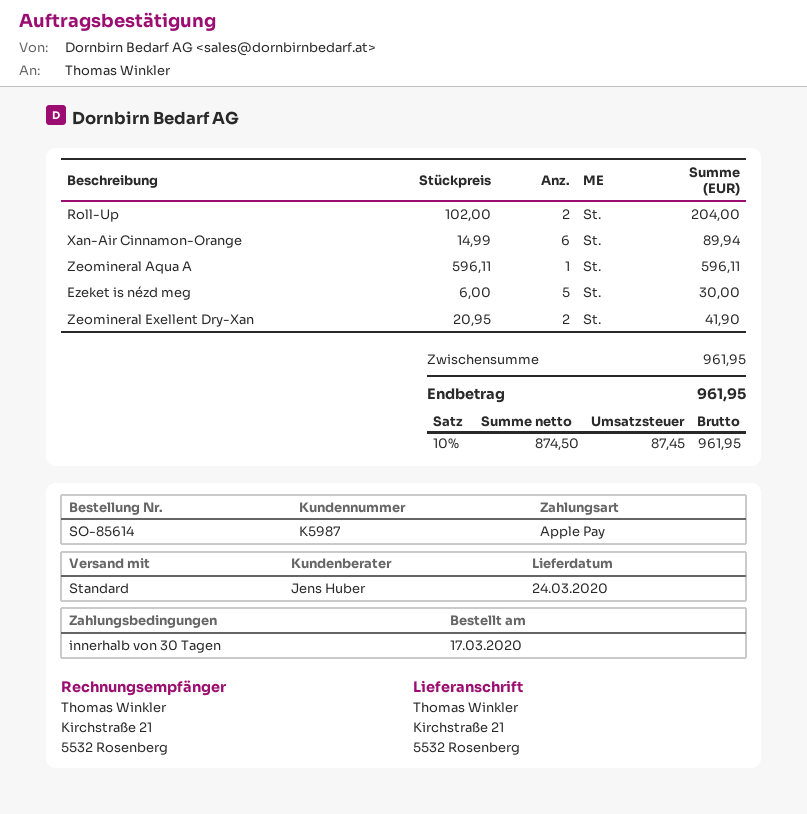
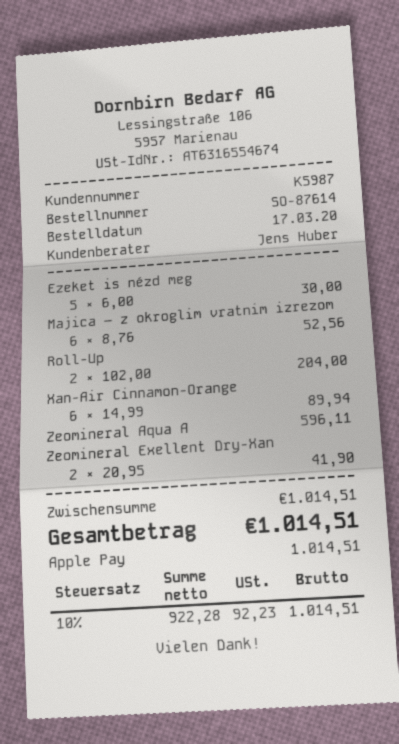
order number: SO-85614 -> SO-87614
Majica – z okroglim vratnim izrezom: none -> 6 x 8.76 = 52.56
subtotal: 961.95 -> 1014.51
net: 874.50 -> 922.28
tax: 10% = 87.45 -> 10% = 92.23
total: 961.95 -> 1014.51

